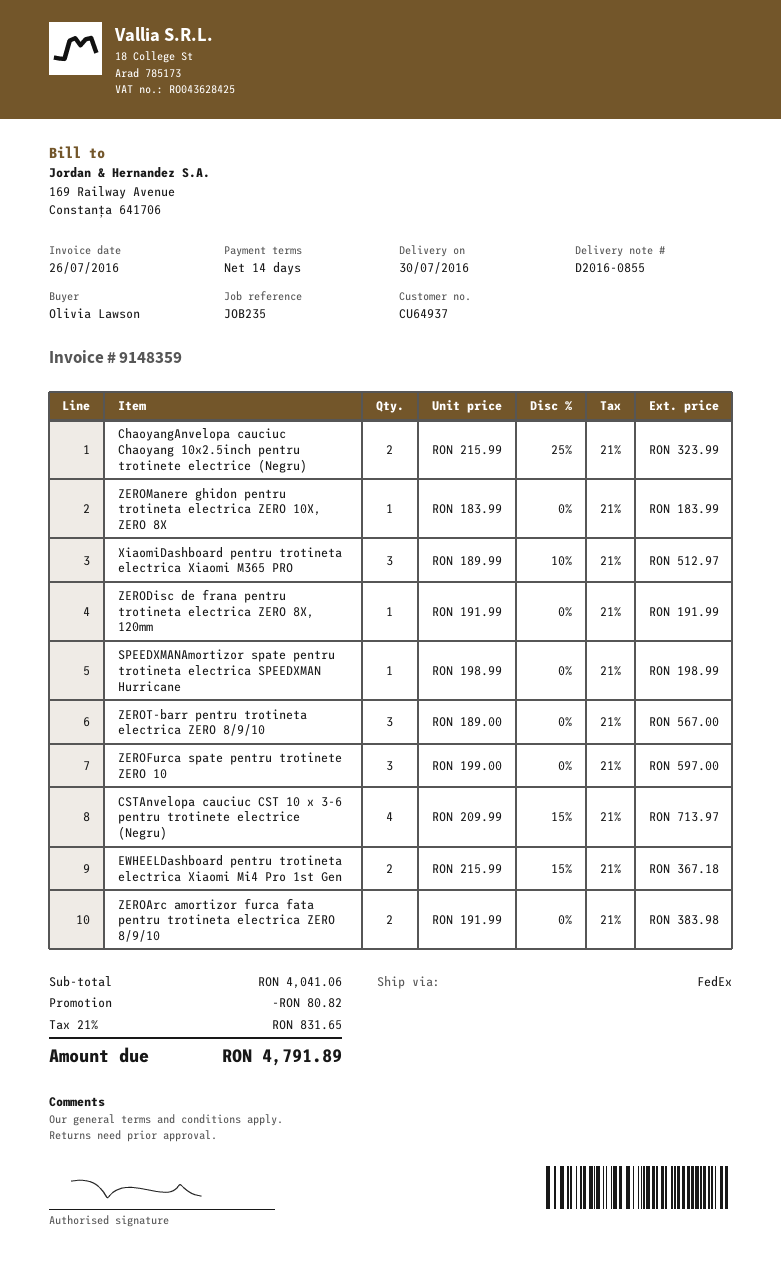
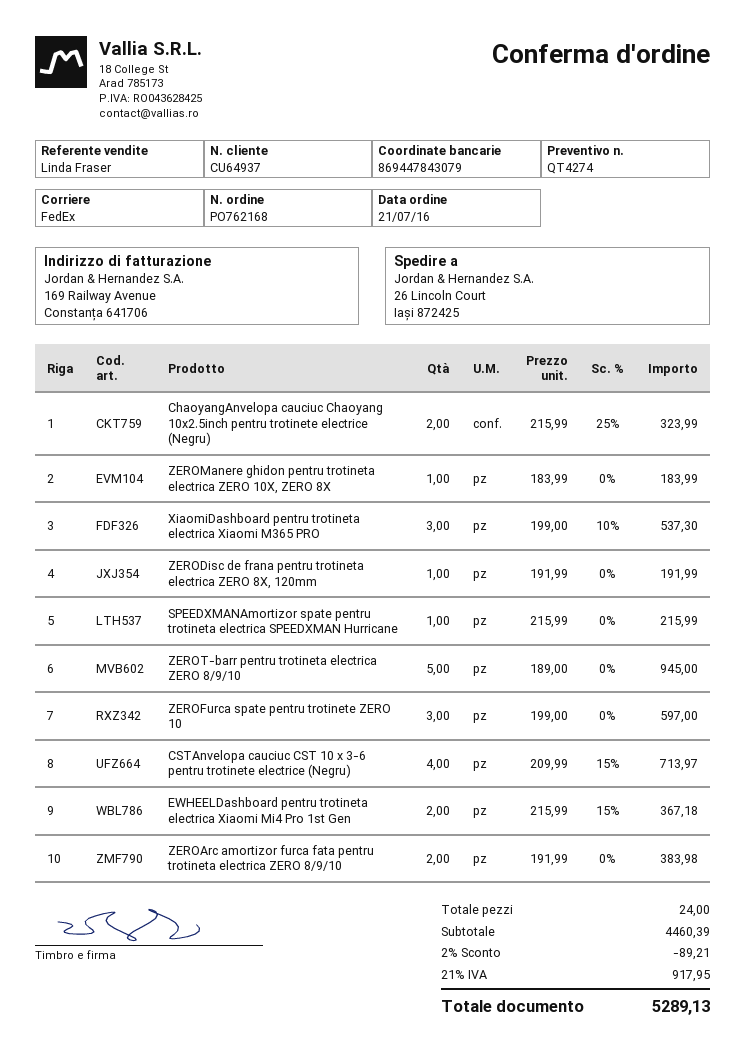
XiaomiDashboard pentru trotineta electrica Xiaomi M365 PRO: 3 x 189.99 - 10% = 512.97 -> 3 x 199.00 - 10% = 537.30
SPEEDXMANAmortizor spate pentru trotineta electrica SPEEDXMAN Hurricane: 1 x 198.99 = 198.99 -> 1 x 215.99 = 215.99
ZEROT-barr pentru trotineta electrica ZERO 8/9/10: 3 x 189.00 = 567.00 -> 5 x 189.00 = 945.00
subtotal: 4041.06 -> 4460.39
discount: 80.82 -> 89.21
tax: 21% = 831.65 -> 21% = 917.95
total: 4791.89 -> 5289.13

